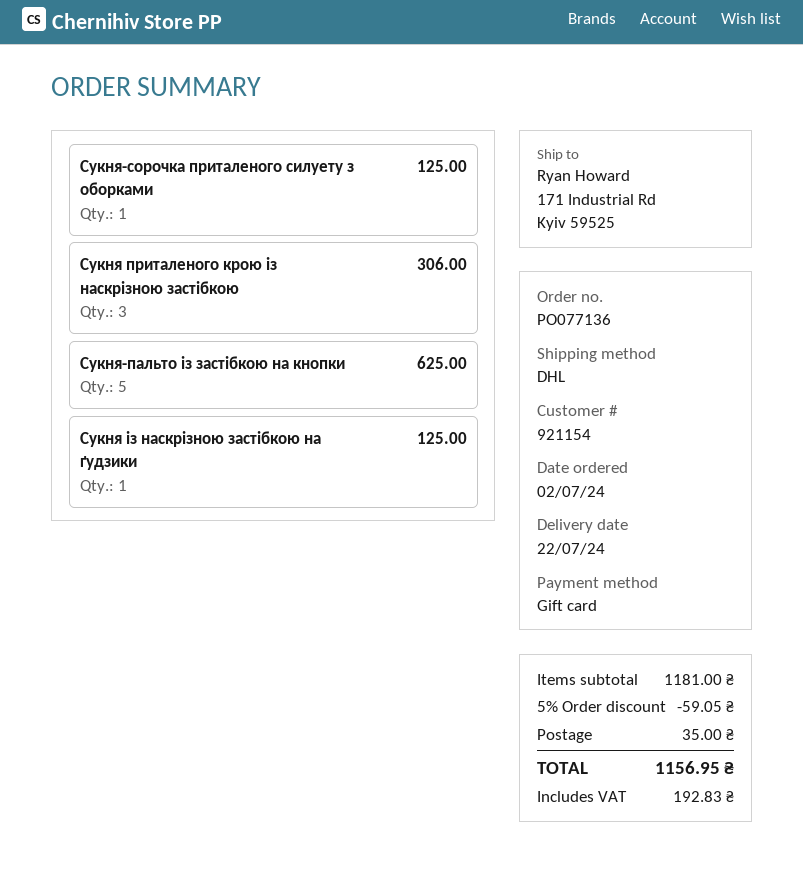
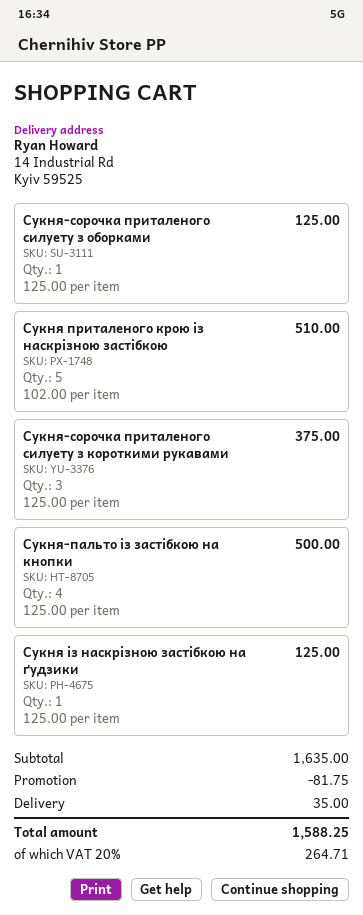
ship to: 171 Industrial Rd, Kyiv 59525 -> 14 Industrial Rd, Kyiv 59525
Сукня приталеного крою із наскрізною застібкою: 3 for 306.00 -> 5 for 510.00
Сукня-пальто із застібкою на кнопки: 5 for 625.00 -> 4 for 500.00
Сукня-сорочка приталеного силуету з короткими рукавами: none -> 3 for 375.00
subtotal: 1181.00 -> 1635.00
discount: 59.05 -> 81.75
tax: 192.83 -> 264.71
total: 1156.95 -> 1588.25

